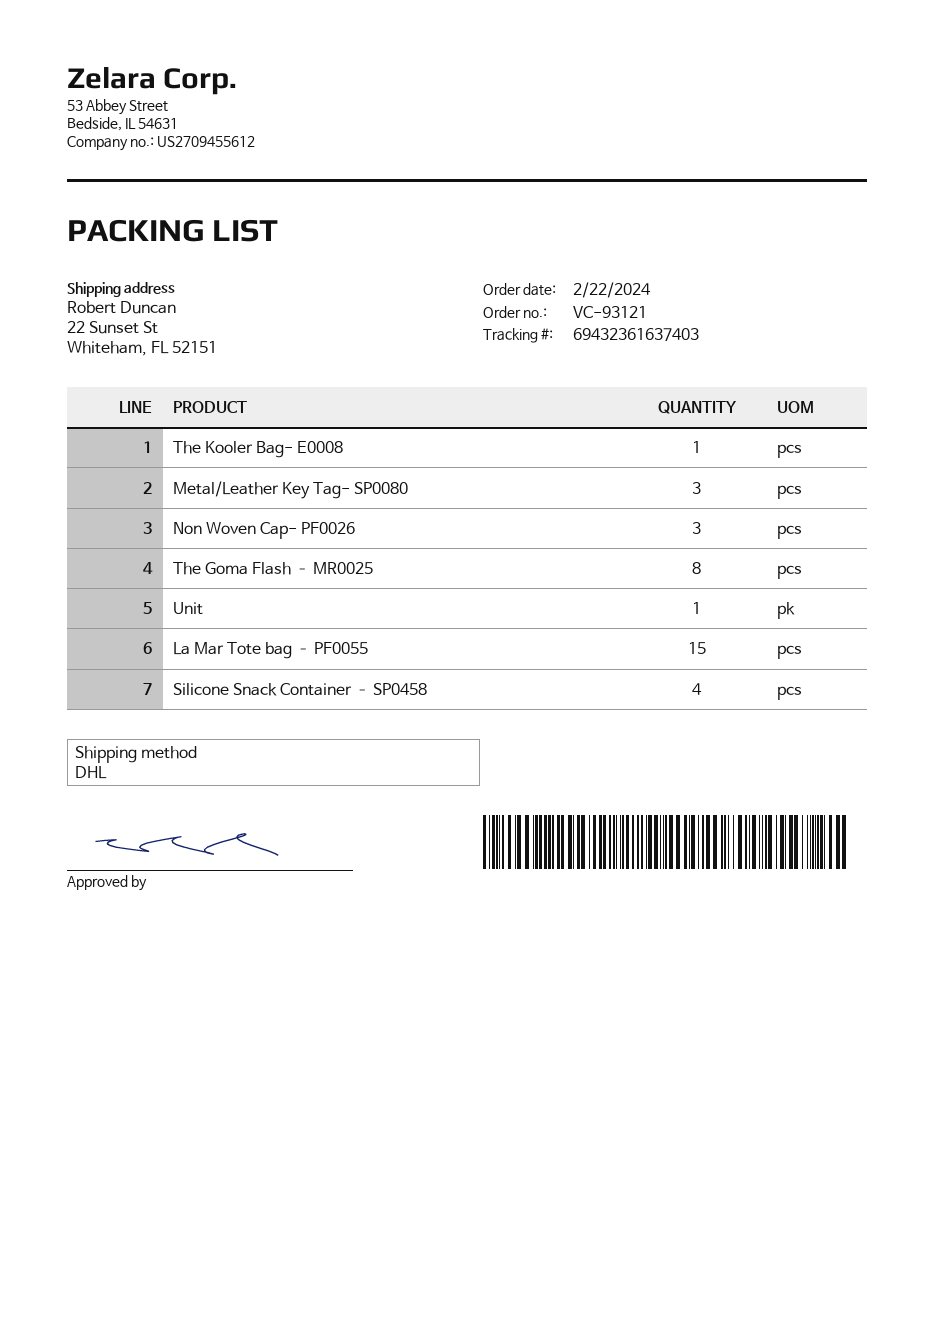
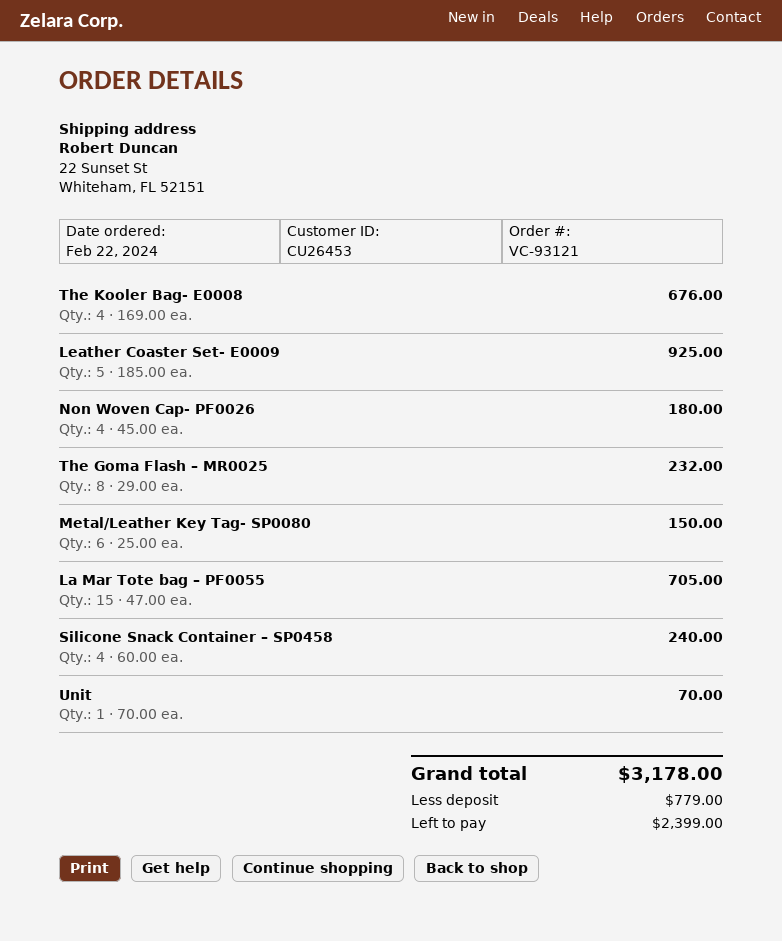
The Kooler Bag- E0008: 1 -> 4
Metal/Leather Key Tag- SP0080: 3 -> 6
Non Woven Cap- PF0026: 3 -> 4
Leather Coaster Set- E0009: none -> 5

